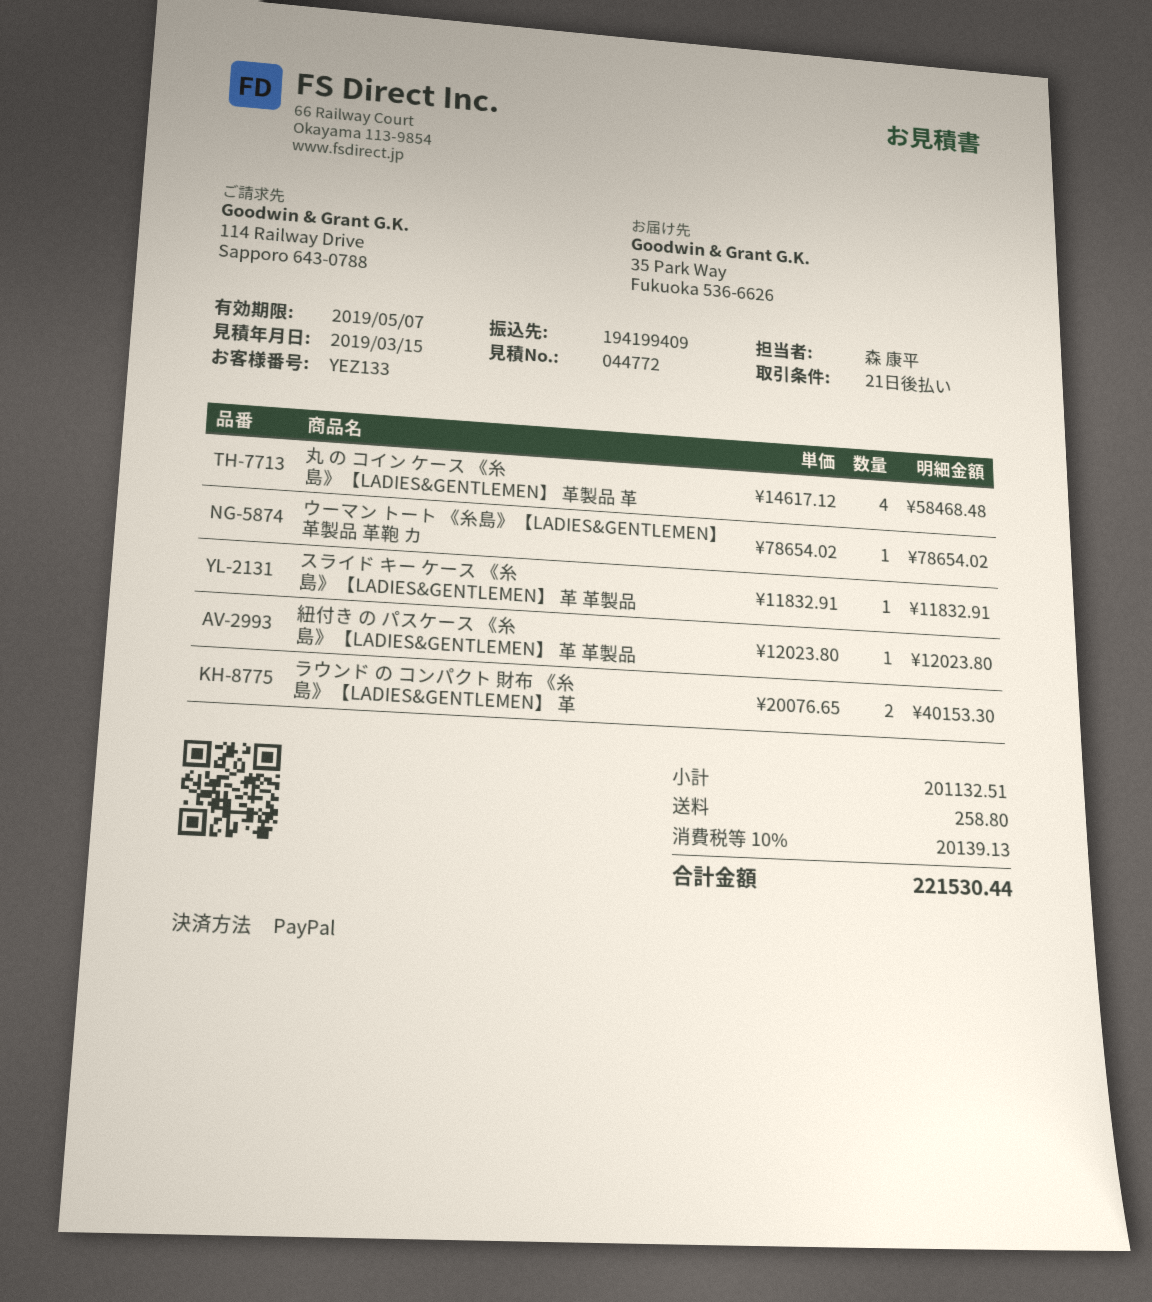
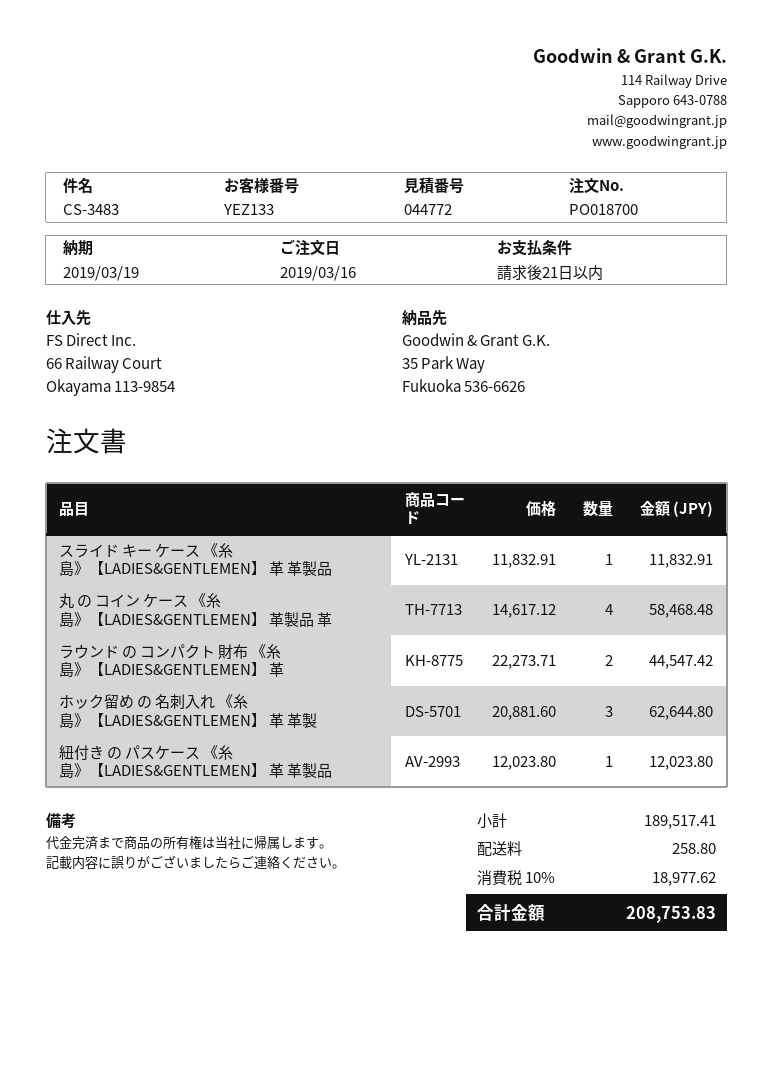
ウーマン トート 《糸島》【LADIES&GENTLEMEN】 革製品 革鞄 カ: 1 x 78654.02 = 78654.02 -> none
ラウンド の コンパクト 財布 《糸島》【LADIES&GENTLEMEN】 革: 2 x 20076.65 = 40153.30 -> 2 x 22273.71 = 44547.42
ホック留め の 名刺入れ 《糸島》【LADIES&GENTLEMEN】 革 革製: none -> 3 x 20881.60 = 62644.80
subtotal: 201132.51 -> 189517.41
tax: 10% = 20139.13 -> 10% = 18977.62
total: 221530.44 -> 208753.83

